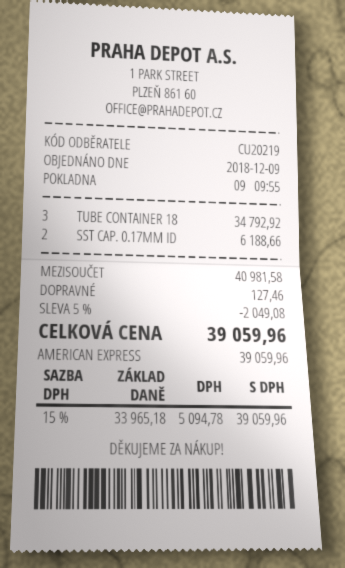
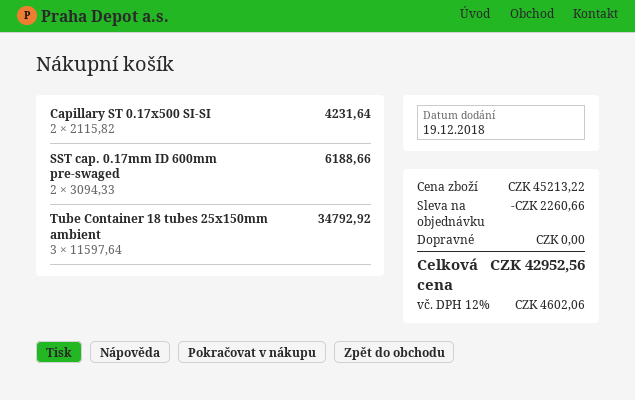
Capillary ST 0.17x500 SI-SI: none -> 2 for 4231.64
subtotal: 40981.58 -> 45213.22
discount: 2049.08 -> 2260.66
shipping: 127.46 -> 0.00
tax: 15% = 5094.78 -> 12% = 4602.06
total: 39059.96 -> 42952.56

